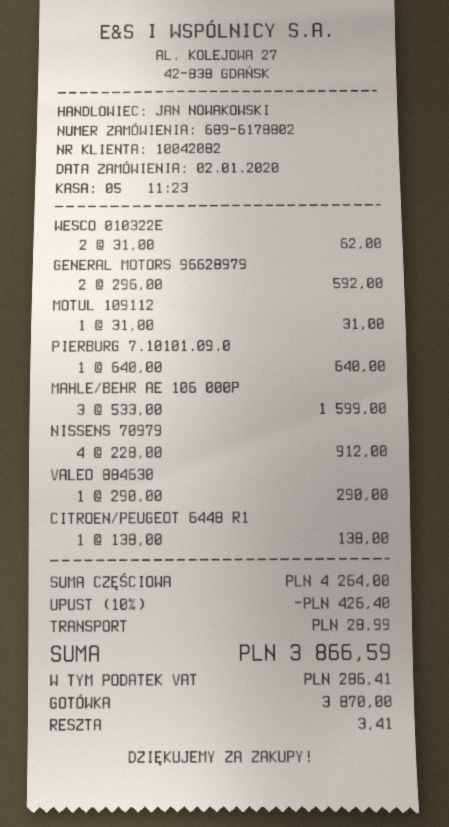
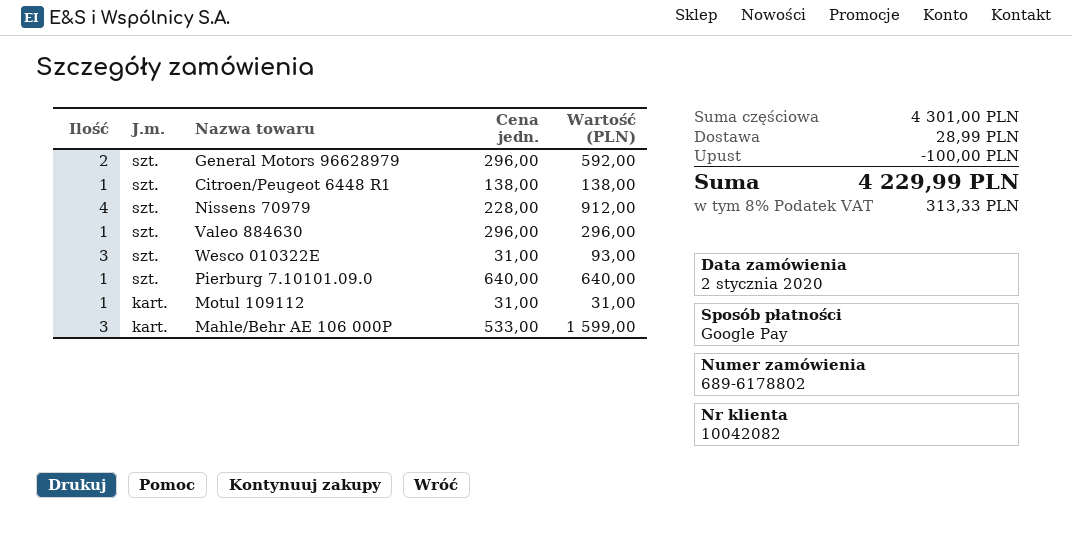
payment method: cash -> Google Pay
WESCO 010322E: 2 x 31.00 = 62.00 -> 3 x 31.00 = 93.00
VALEO 884630: 1 x 290.00 = 290.00 -> 1 x 296.00 = 296.00
subtotal: 4264.00 -> 4301.00
discount: 426.40 -> 100.00
tax: 286.41 -> 313.33
total: 3866.59 -> 4229.99

